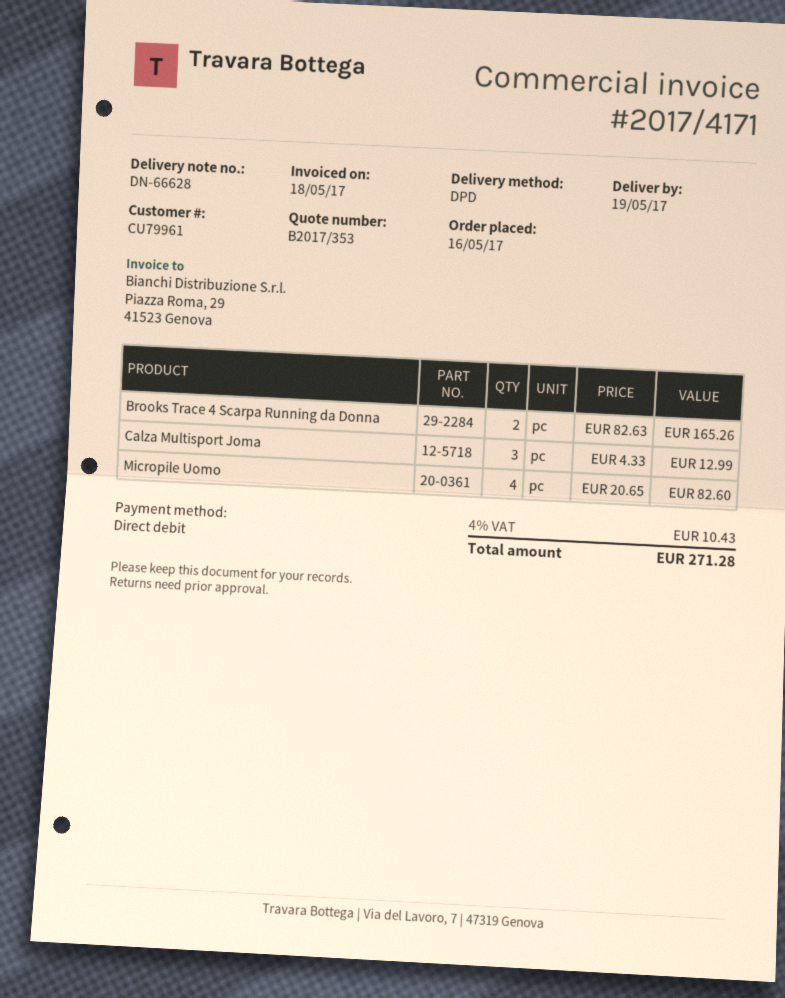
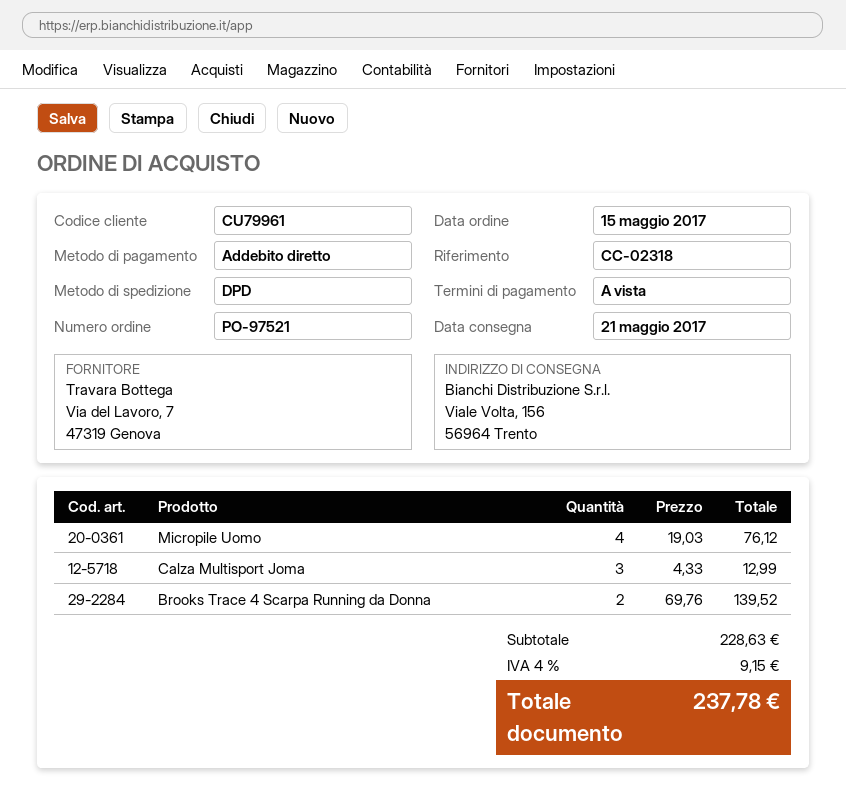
order date: 2017-05-16 -> 2017-05-15
delivery date: 2017-05-19 -> 2017-05-21
Brooks Trace 4 Scarpa Running da Donna: 2 x 82.63 = 165.26 -> 2 x 69.76 = 139.52
Micropile Uomo: 4 x 20.65 = 82.60 -> 4 x 19.03 = 76.12
tax: 4% = 10.43 -> 4% = 9.15
total: 271.28 -> 237.78

